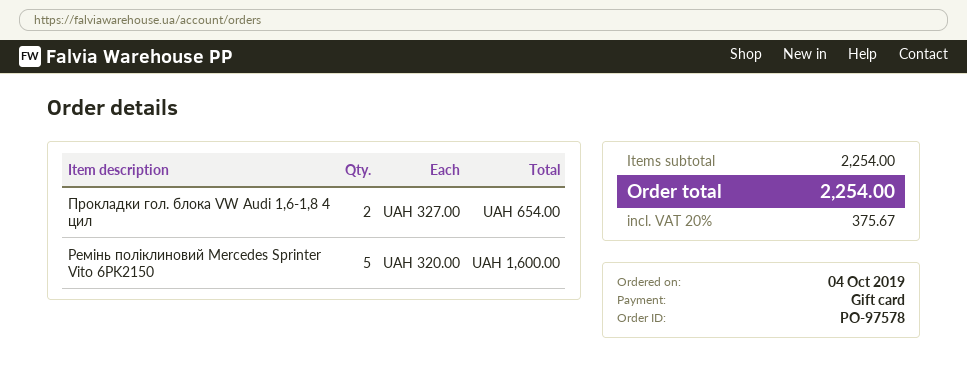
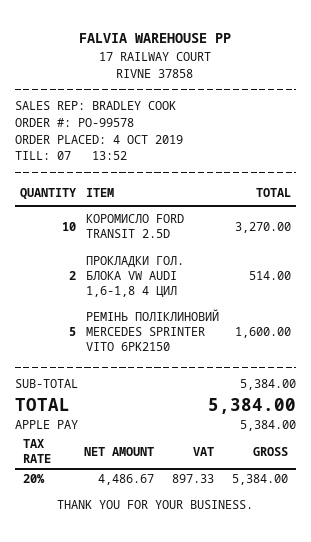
order number: PO-97578 -> PO-99578
payment method: gift card -> Apple Pay
Прокладки гол. блока VW Audi 1,6-1,8 4 цил: 2 for 654.00 -> 2 for 514.00
КОРОМИСЛО FORD TRANSIT 2.5D: none -> 10 for 3270.00
subtotal: 2254.00 -> 5384.00
tax: 20% = 375.67 -> 20% = 897.33
total: 2254.00 -> 5384.00

